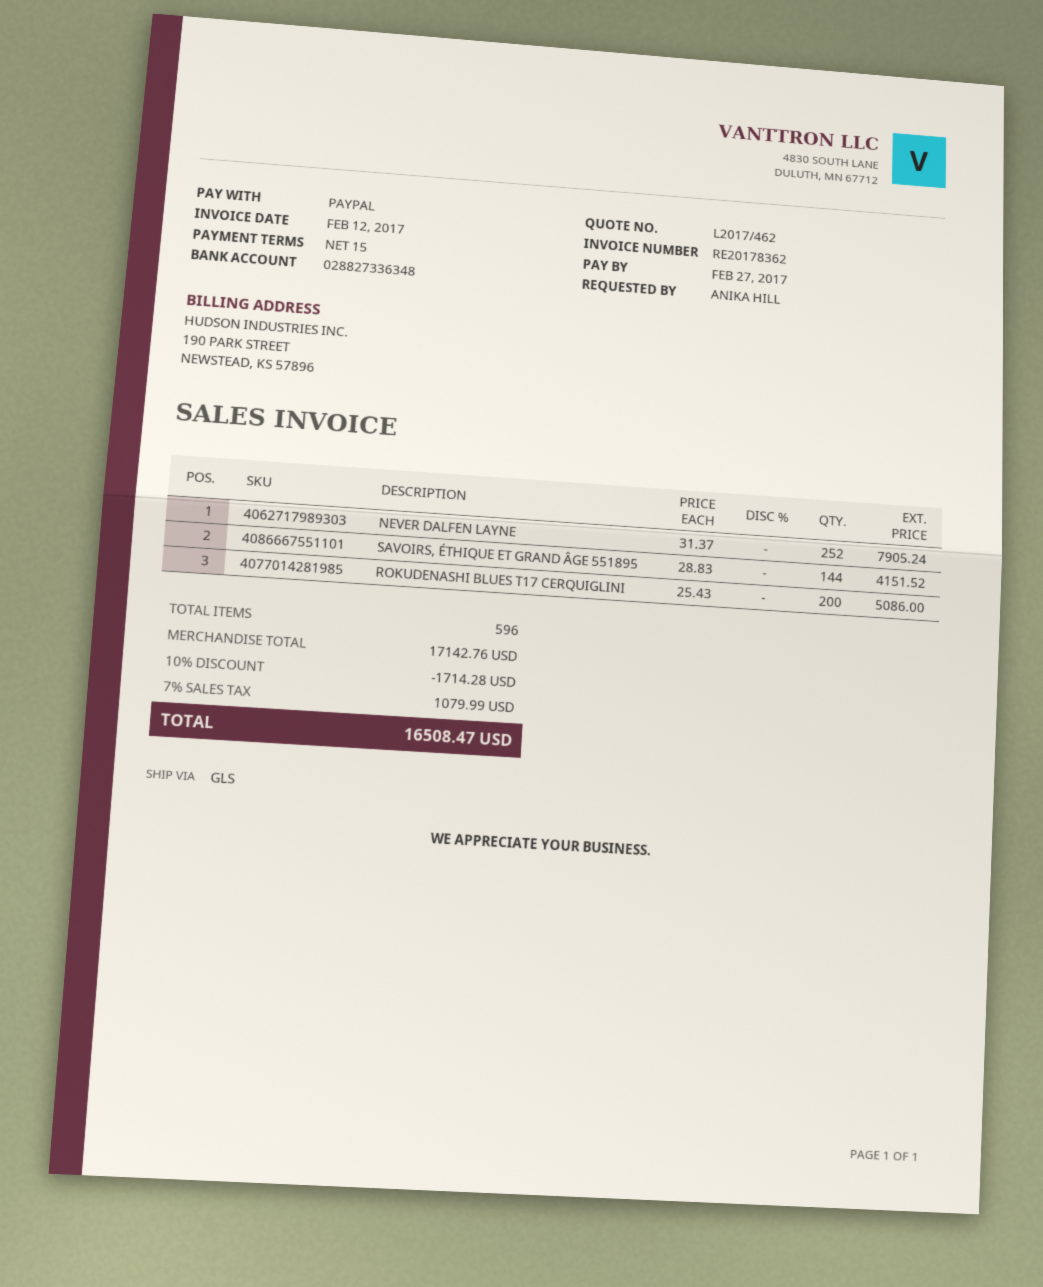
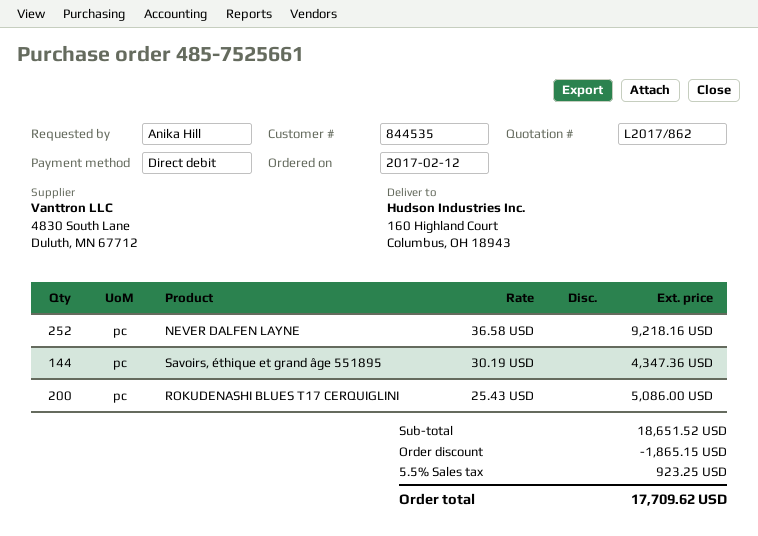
quote number: L2017/462 -> L2017/862
payment method: PayPal -> direct debit
NEVER DALFEN LAYNE: 252 x 31.37 = 7905.24 -> 252 x 36.58 = 9218.16
SAVOIRS, ÉTHIQUE ET GRAND ÂGE 551895: 144 x 28.83 = 4151.52 -> 144 x 30.19 = 4347.36
subtotal: 17142.76 -> 18651.52
discount: 1714.28 -> 1865.15
tax: 7% = 1079.99 -> 5.5% = 923.25
total: 16508.47 -> 17709.62

